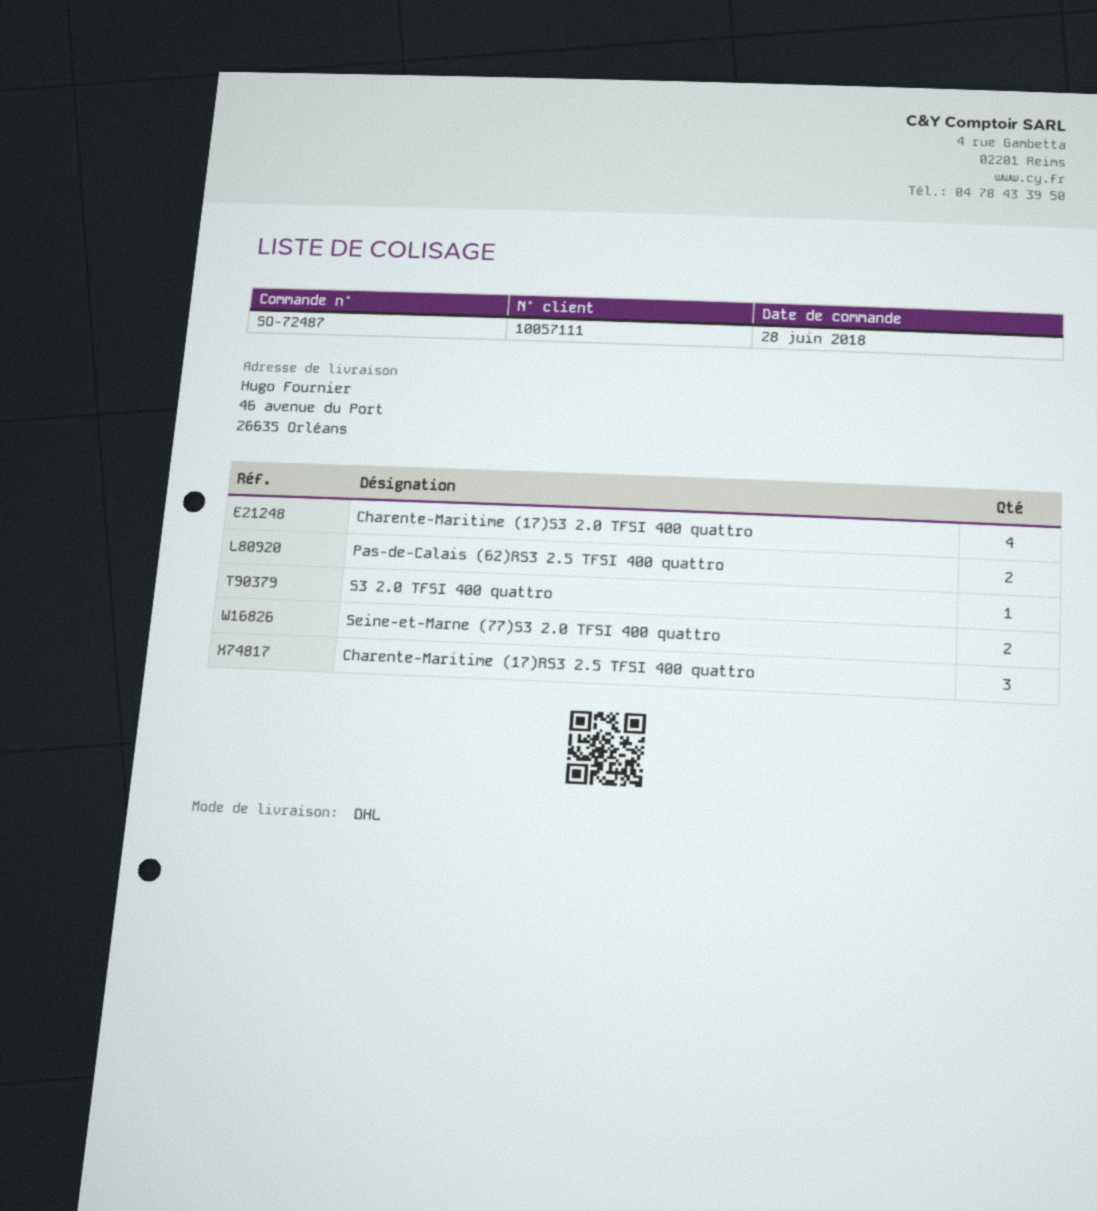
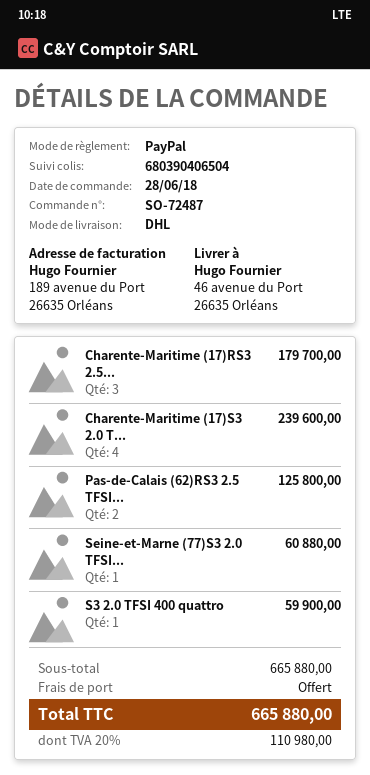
Seine-et-Marne (77)S3 2.0 TFSI 400 quattro: 2 -> 1

